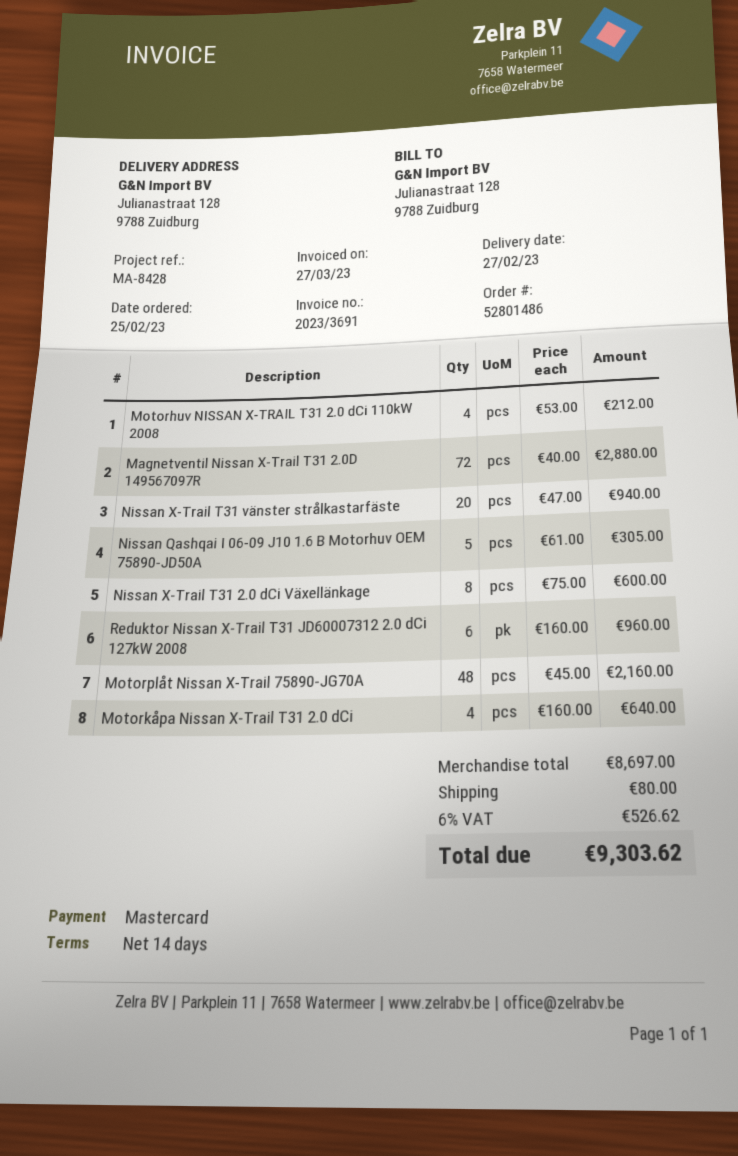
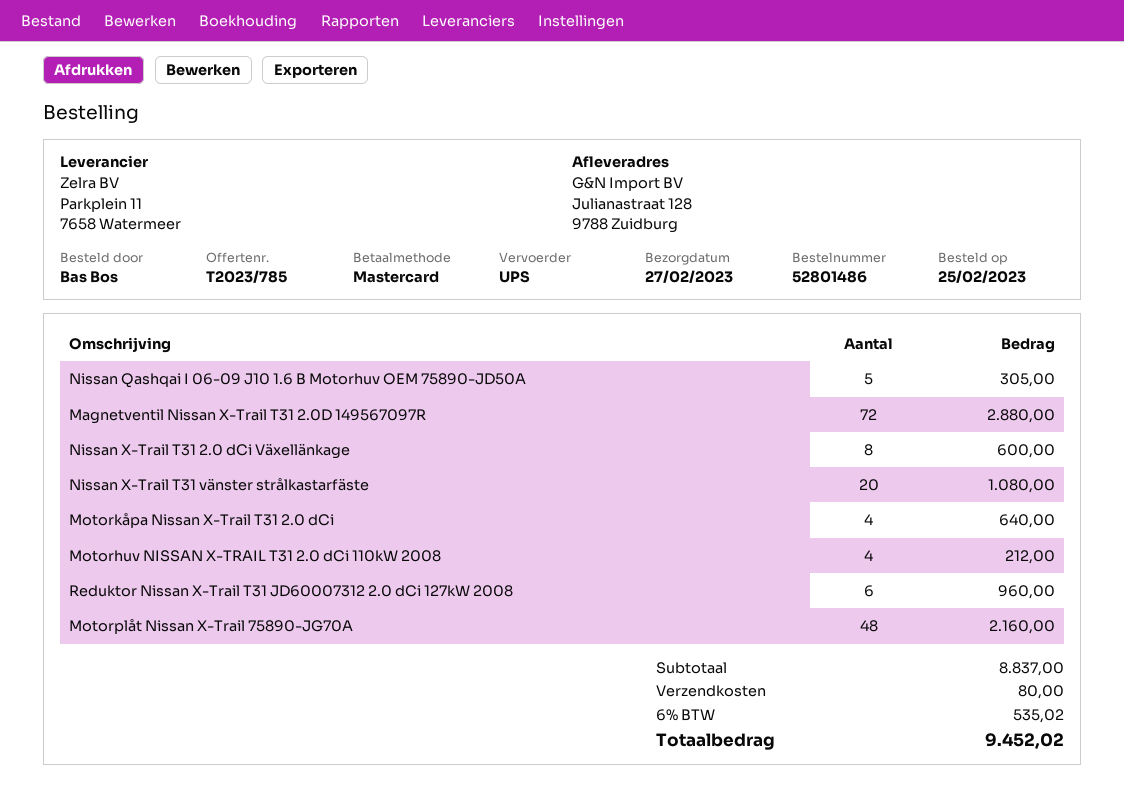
Nissan X-Trail T31 vänster strålkastarfäste: 20 for 940.00 -> 20 for 1080.00
subtotal: 8697.00 -> 8837.00
tax: 6% = 526.62 -> 6% = 535.02
total: 9303.62 -> 9452.02

